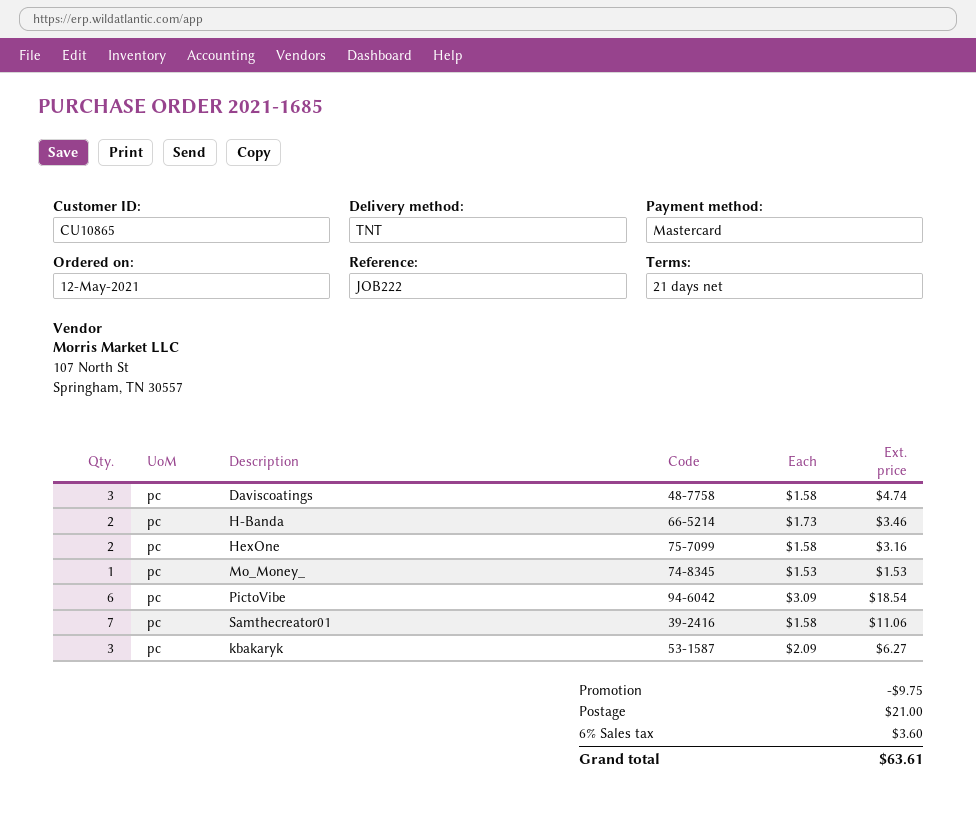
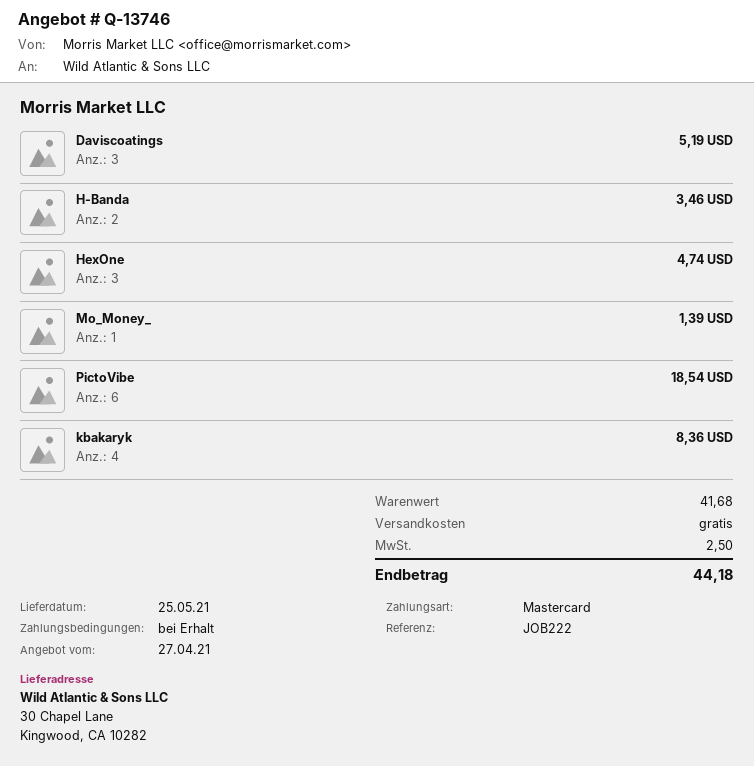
payment terms: 21 days -> on receipt
Daviscoatings: 3 for 4.74 -> 3 for 5.19
HexOne: 2 for 3.16 -> 3 for 4.74
Mo_Money_: 1 for 1.53 -> 1 for 1.39
Samthecreator01: 7 for 11.06 -> none
kbakaryk: 3 for 6.27 -> 4 for 8.36
discount: 9.75 -> none
shipping: 21.00 -> 0.00
tax: 3.60 -> 2.50
total: 63.61 -> 44.18

